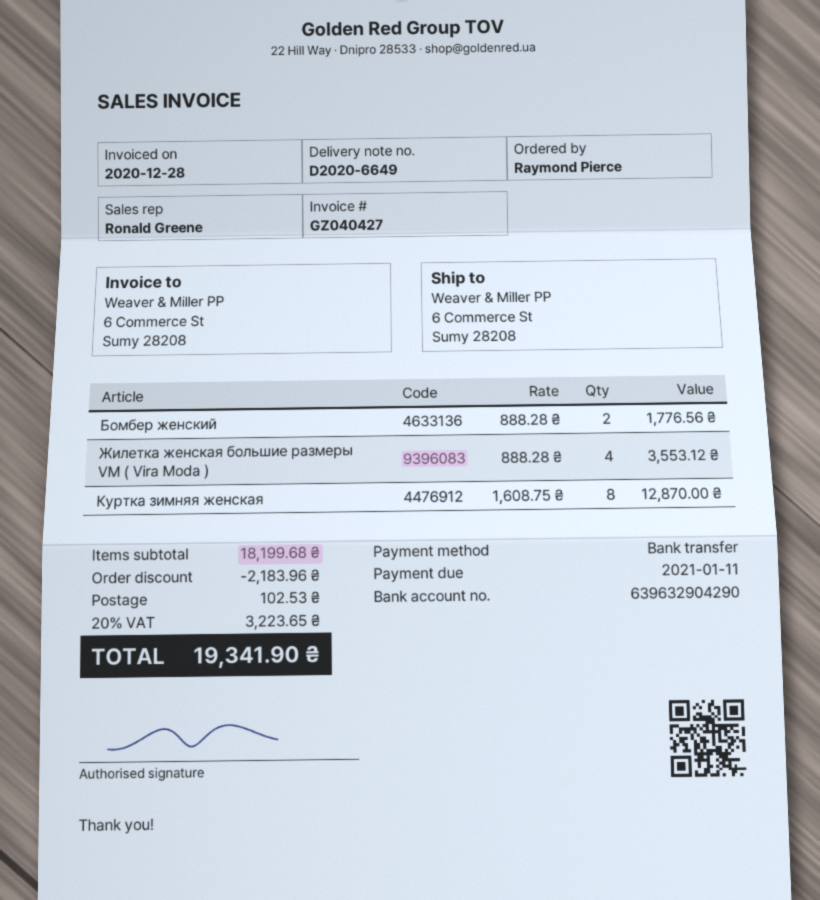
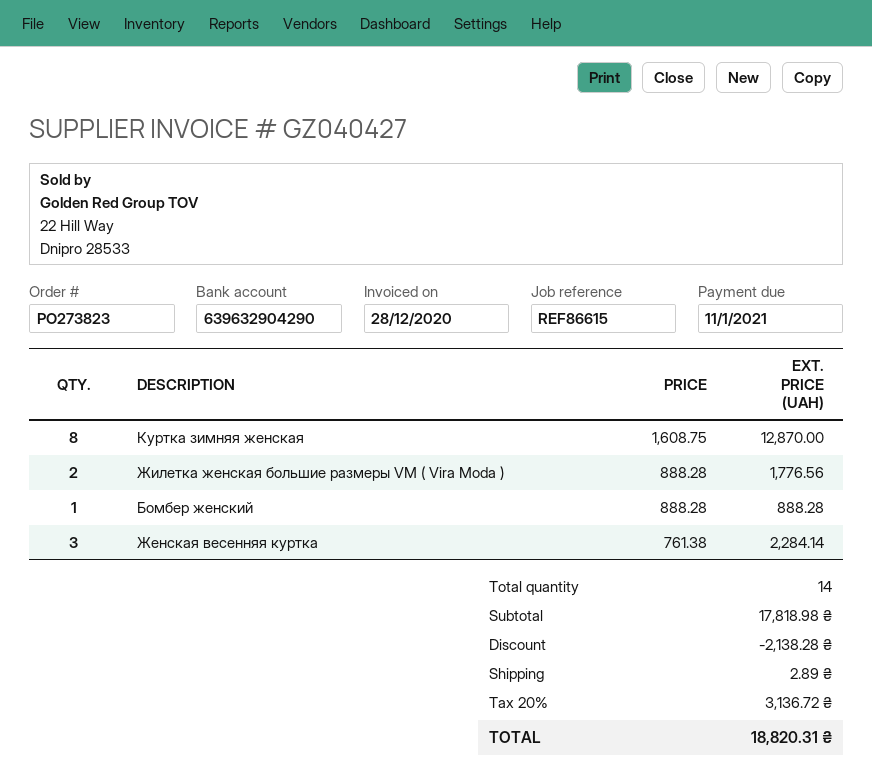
Бомбер женский: 2 x 888.28 = 1776.56 -> 1 x 888.28 = 888.28
Жилетка женская большие размеры VM ( Vira Moda ): 4 x 888.28 = 3553.12 -> 2 x 888.28 = 1776.56
Женская весенняя куртка: none -> 3 x 761.38 = 2284.14
subtotal: 18199.68 -> 17818.98
discount: 2183.96 -> 2138.28
shipping: 102.53 -> 2.89
tax: 20% = 3223.65 -> 20% = 3136.72
total: 19341.90 -> 18820.31

